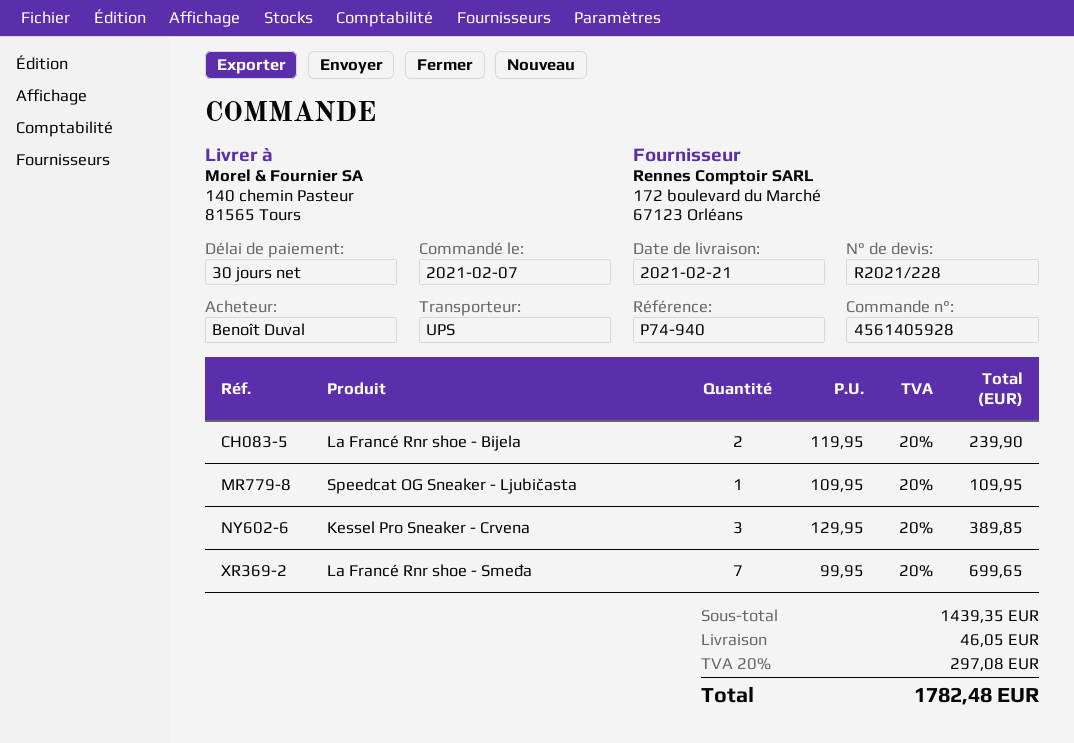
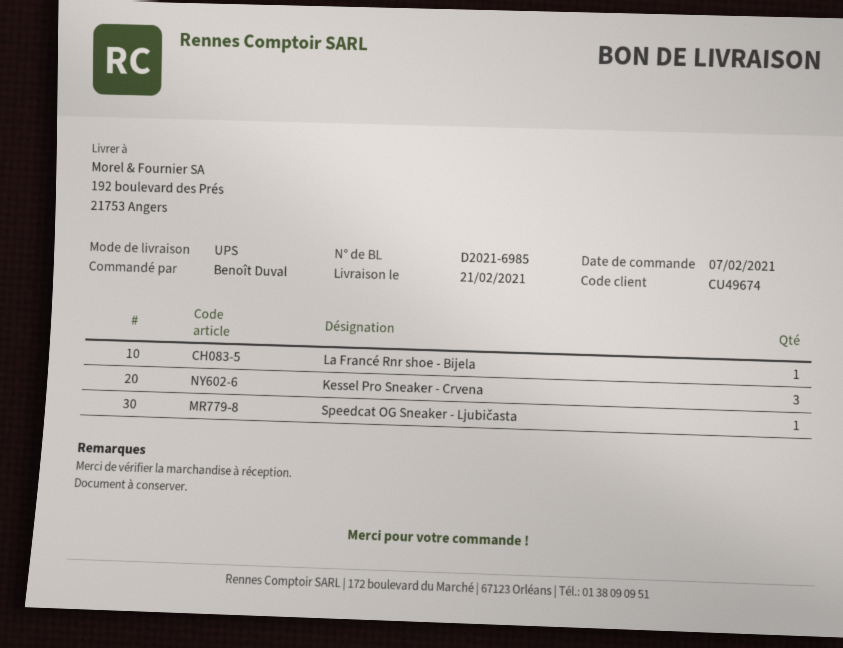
ship to: 140 chemin Pasteur, 81565 Tours -> 192 boulevard des Prés, 21753 Angers
La Francé Rnr shoe - Bijela: 2 -> 1
La Francé Rnr shoe - Smeđa: 7 -> none

